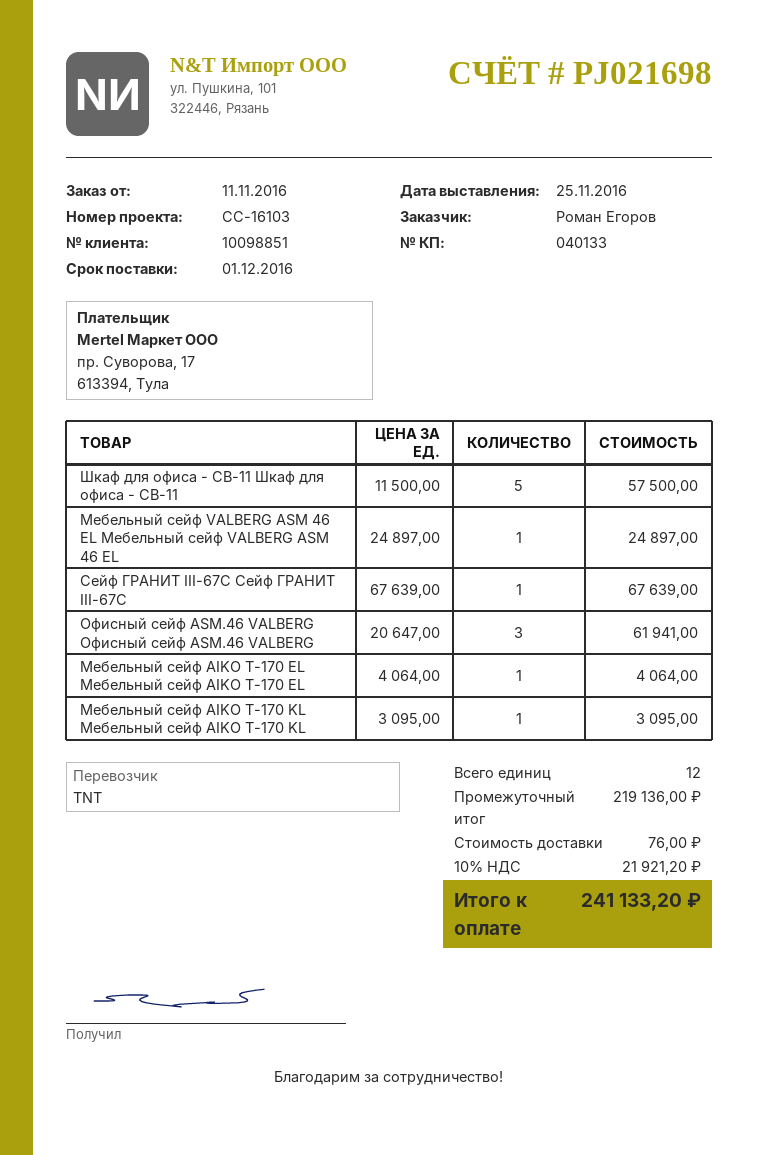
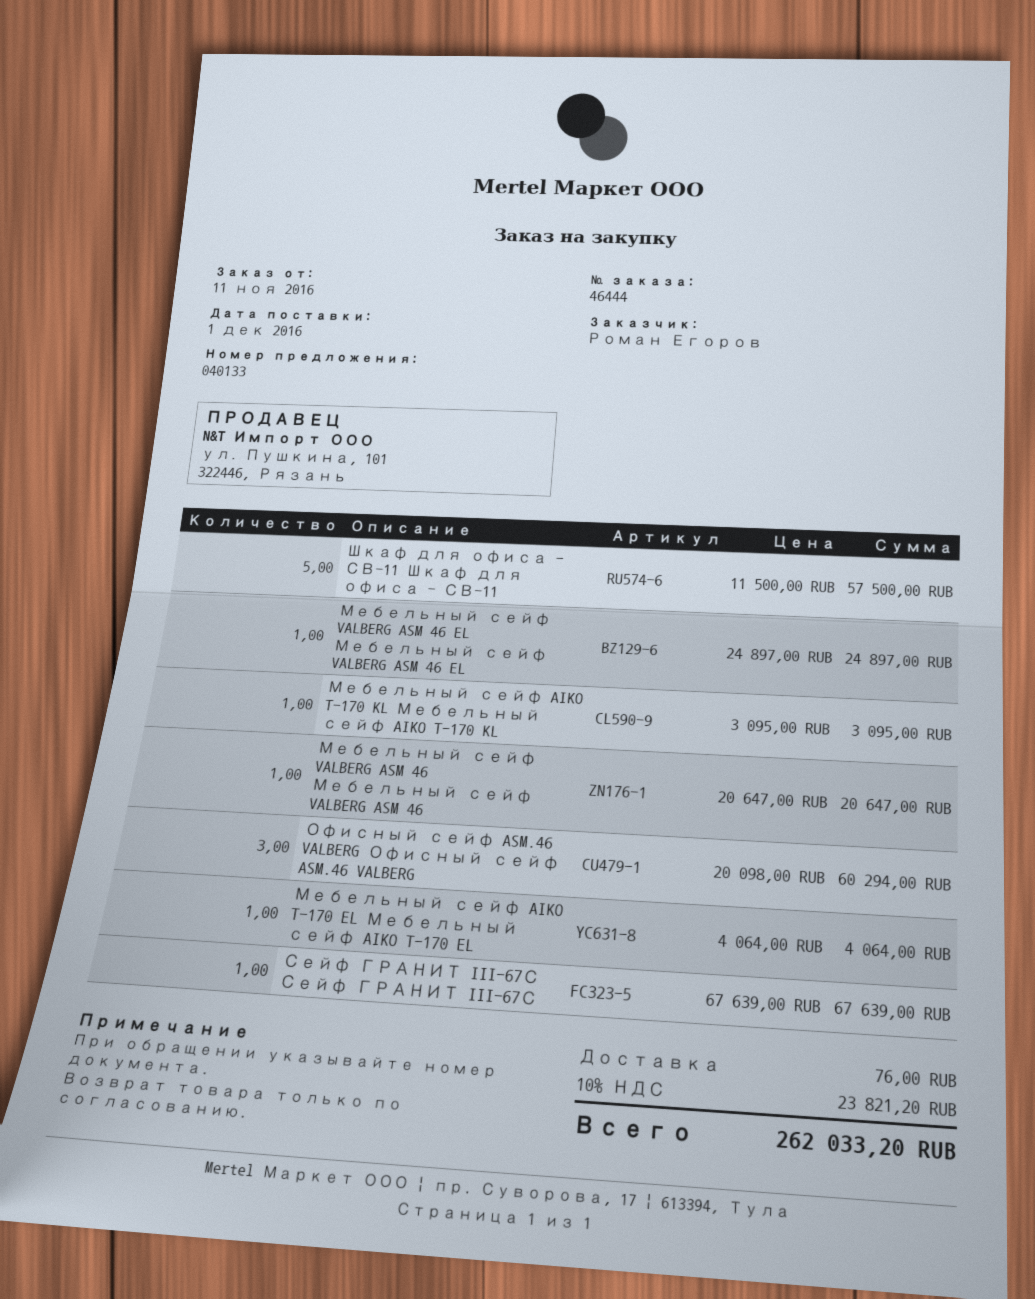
Офисный сейф ASM.46 VALBERG Офисный сейф ASM.46 VALBERG: 3 x 20647.00 = 61941.00 -> 3 x 20098.00 = 60294.00
Мебельный сейф VALBERG ASM 46 Мебельный сейф VALBERG ASM 46: none -> 1 x 20647.00 = 20647.00
tax: 10% = 21921.20 -> 10% = 23821.20
total: 241133.20 -> 262033.20

